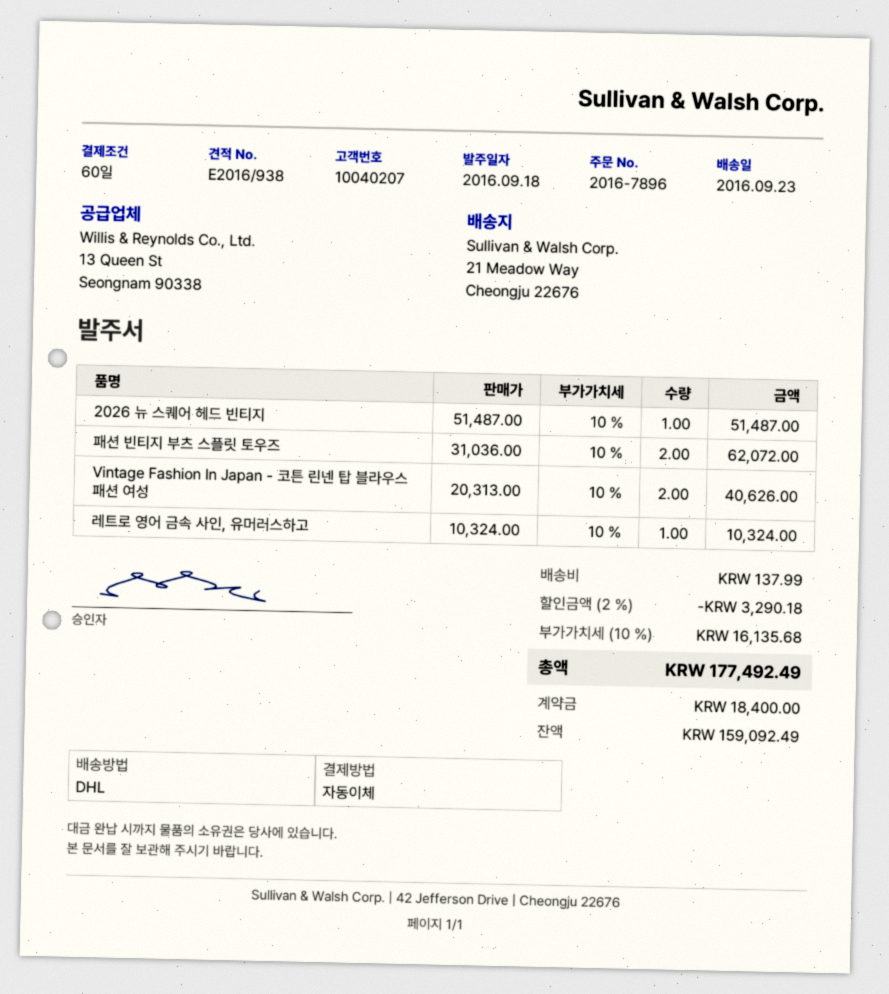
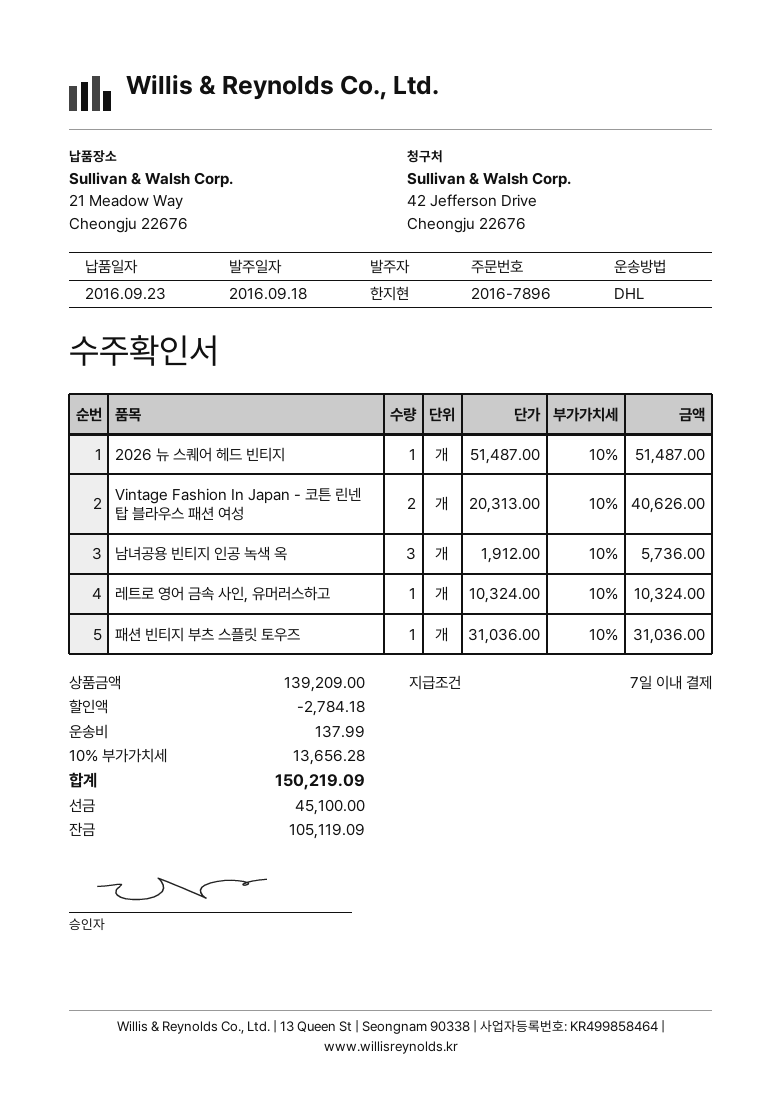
payment terms: 60 days -> 7 days
패션 빈티지 부츠 스플릿 토우즈: 2 x 31036.00 = 62072.00 -> 1 x 31036.00 = 31036.00
남녀공용 빈티지 인공 녹색 옥: none -> 3 x 1912.00 = 5736.00
discount: 3290.18 -> 2784.18
tax: 10% = 16135.68 -> 10% = 13656.28
total: 177492.49 -> 150219.09
deposit: 18400.00 -> 45100.00
balance: 159092.49 -> 105119.09

